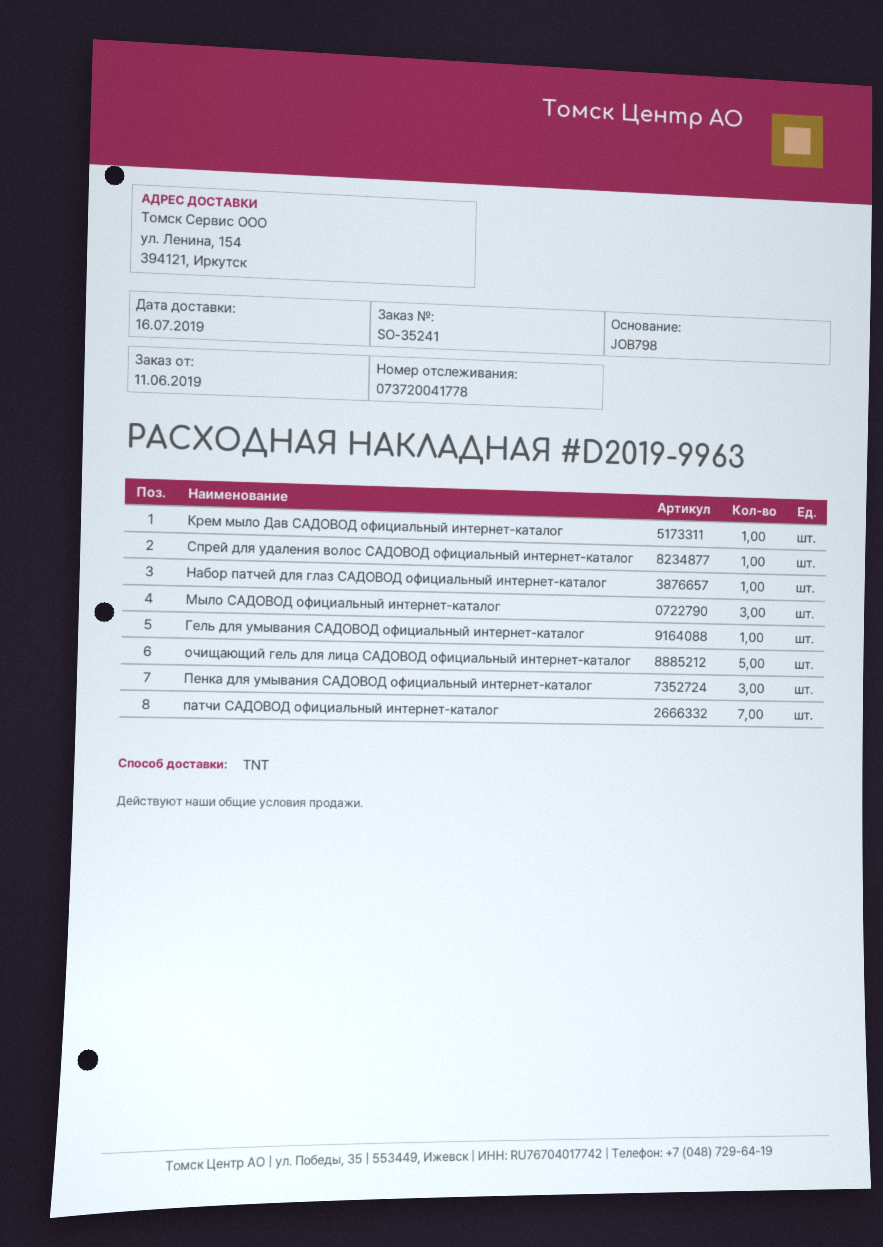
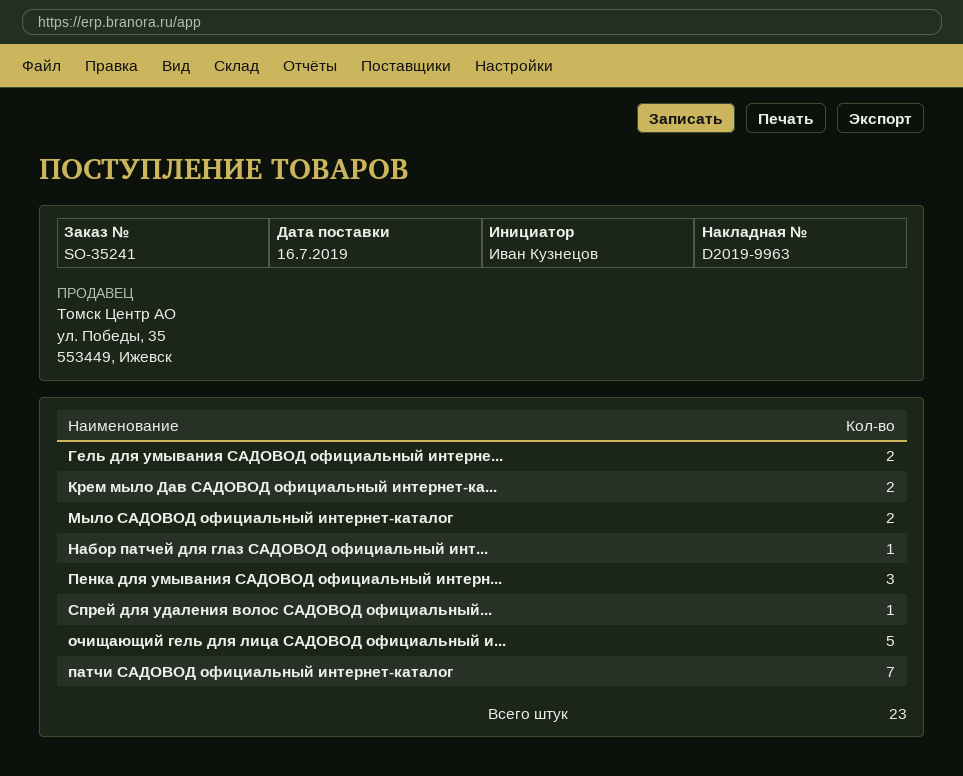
Крем мыло Дав САДОВОД официальный интернет-каталог: 1 -> 2
Мыло САДОВОД официальный интернет-каталог: 3 -> 2
Гель для умывания САДОВОД официальный интернет-каталог: 1 -> 2

